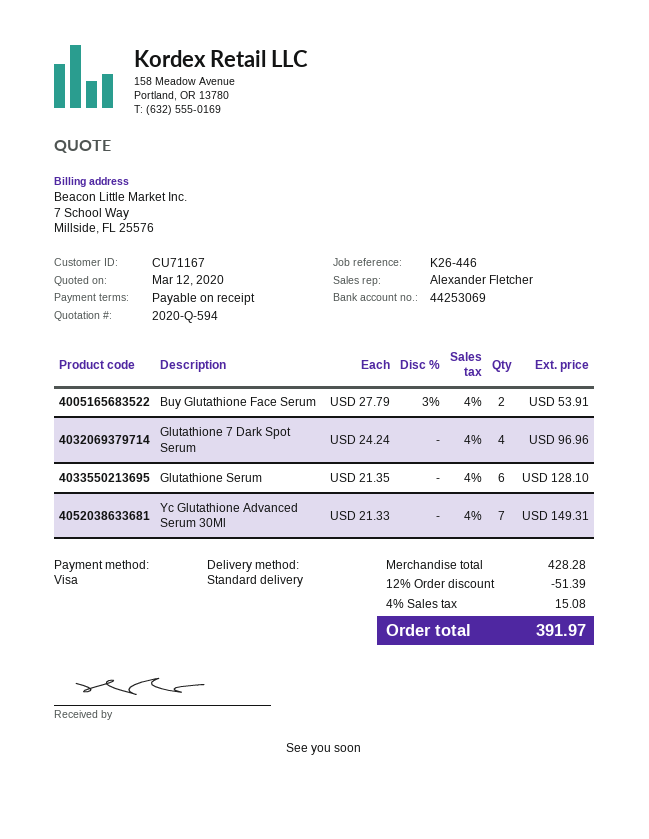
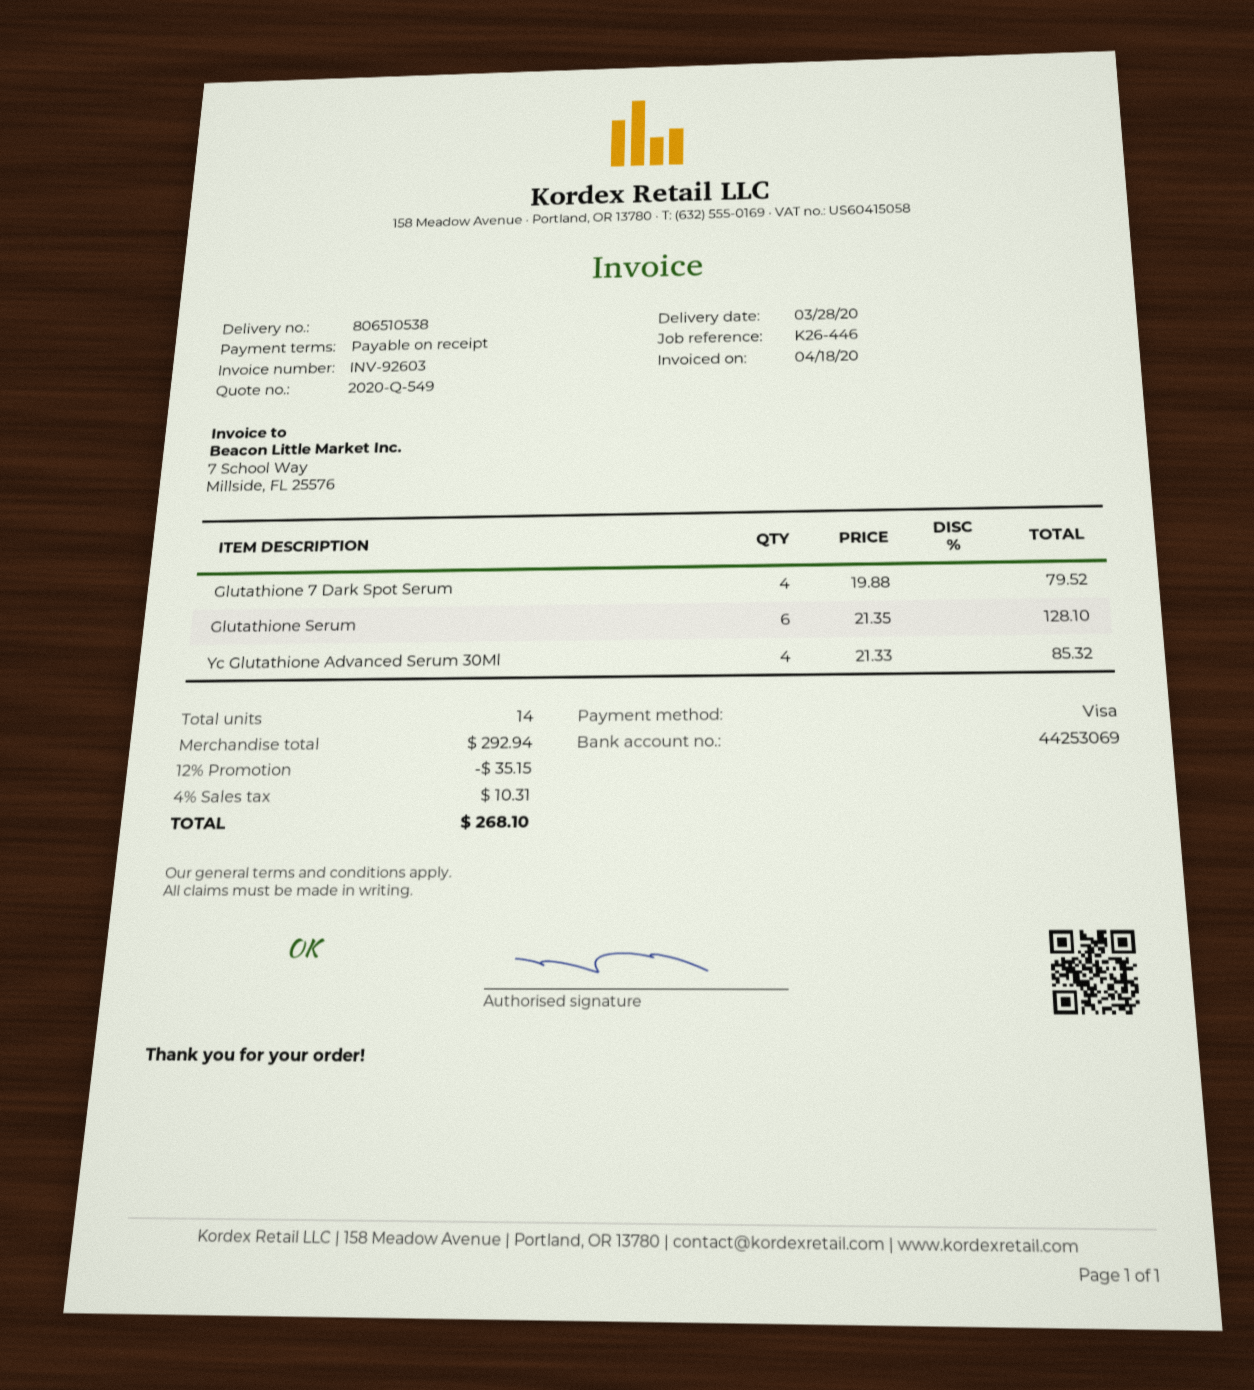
quote number: 2020-Q-594 -> 2020-Q-549
Buy Glutathione Face Serum: 2 x 27.79 - 3% = 53.91 -> none
Glutathione 7 Dark Spot Serum: 4 x 24.24 = 96.96 -> 4 x 19.88 = 79.52
Yc Glutathione Advanced Serum 30Ml: 7 x 21.33 = 149.31 -> 4 x 21.33 = 85.32
subtotal: 428.28 -> 292.94
discount: 12% = 51.39 -> 12% = 35.15
tax: 4% = 15.08 -> 4% = 10.31
total: 391.97 -> 268.10

